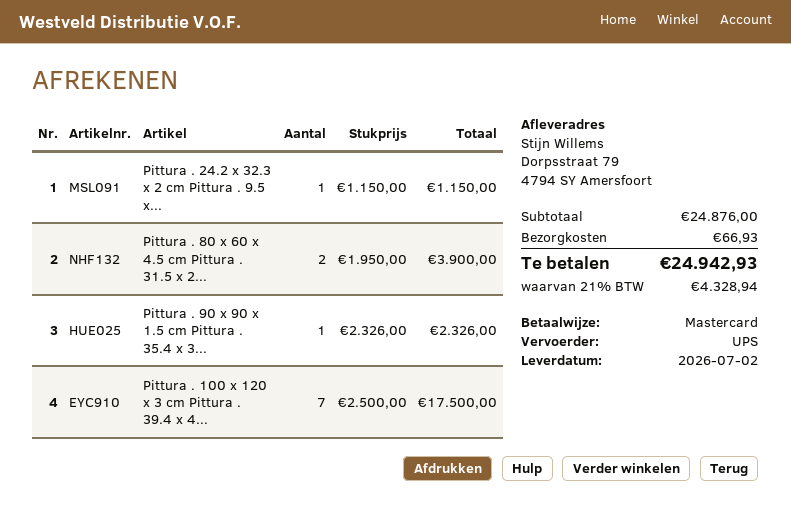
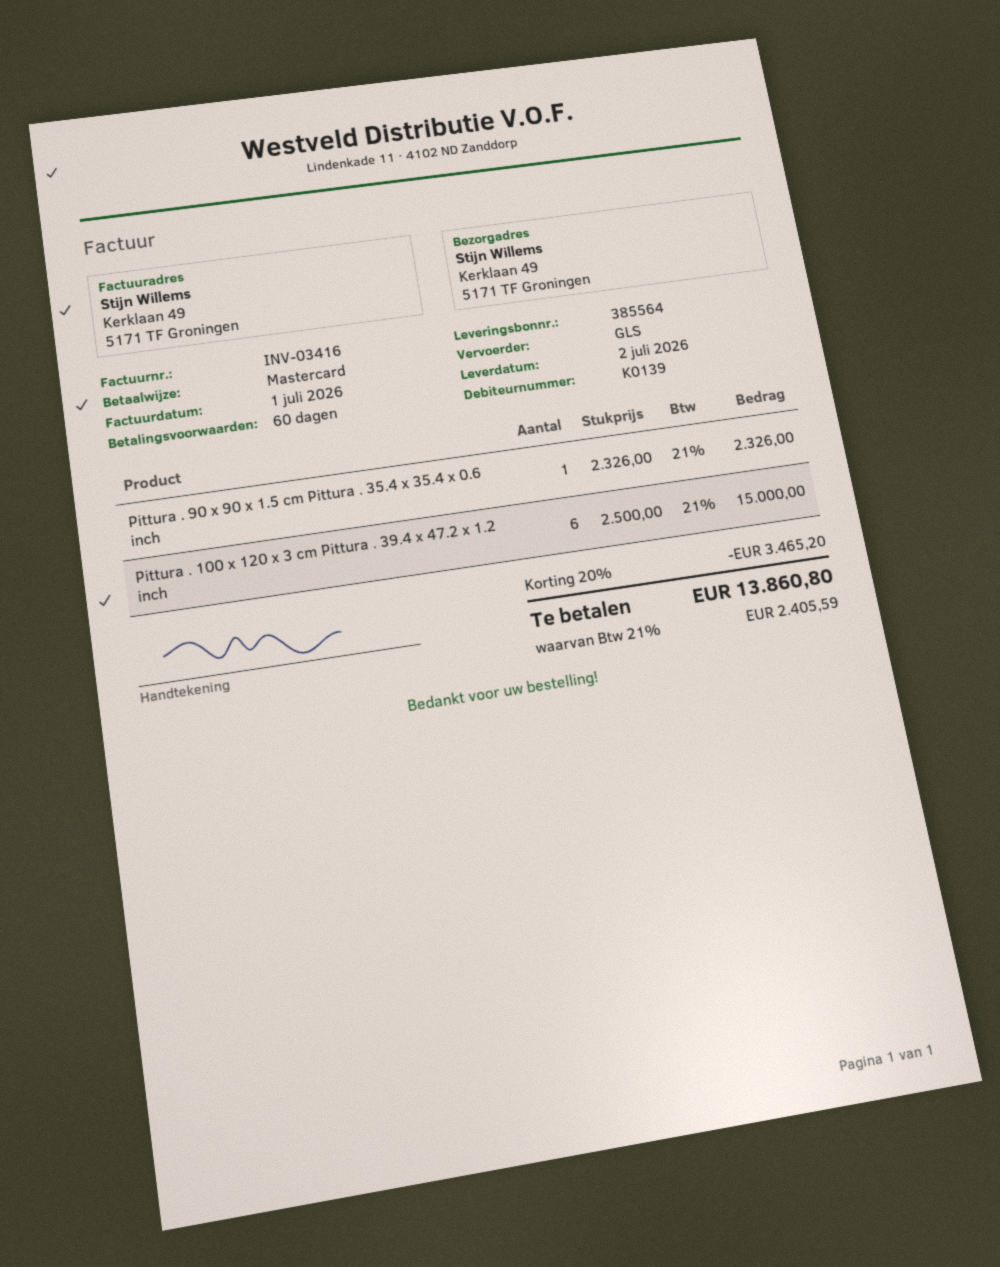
shipping method: UPS -> GLS
ship to: Dorpsstraat 79, 4794 SY Amersfoort -> Kerklaan 49, 5171 TF Groningen
Pittura . 24.2 x 32.3 x 2 cm Pittura . 9.5 x...: 1 x 1150.00 = 1150.00 -> none
Pittura . 80 x 60 x 4.5 cm Pittura . 31.5 x 2...: 2 x 1950.00 = 3900.00 -> none
Pittura . 100 x 120 x 3 cm Pittura . 39.4 x 4...: 7 x 2500.00 = 17500.00 -> 6 x 2500.00 = 15000.00
discount: none -> 20% = 3465.20
shipping: 66.93 -> none
tax: 21% = 4328.94 -> 21% = 2405.59
total: 24942.93 -> 13860.80

